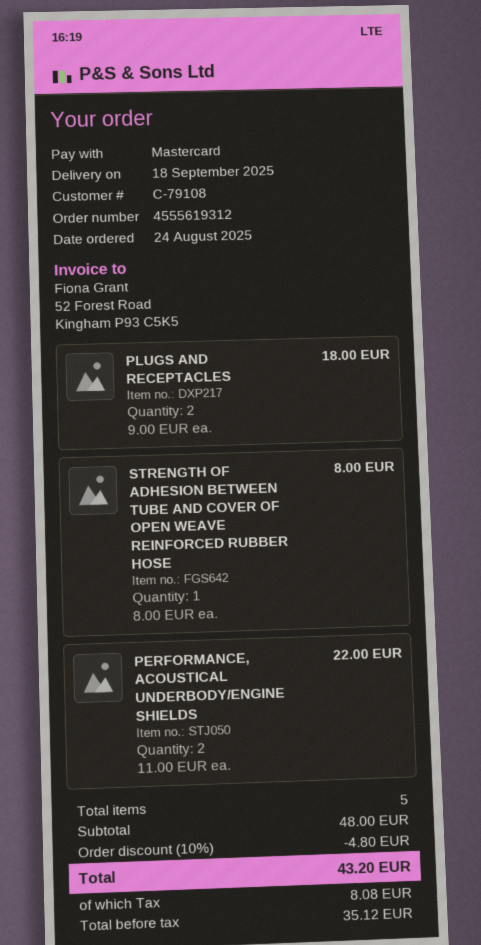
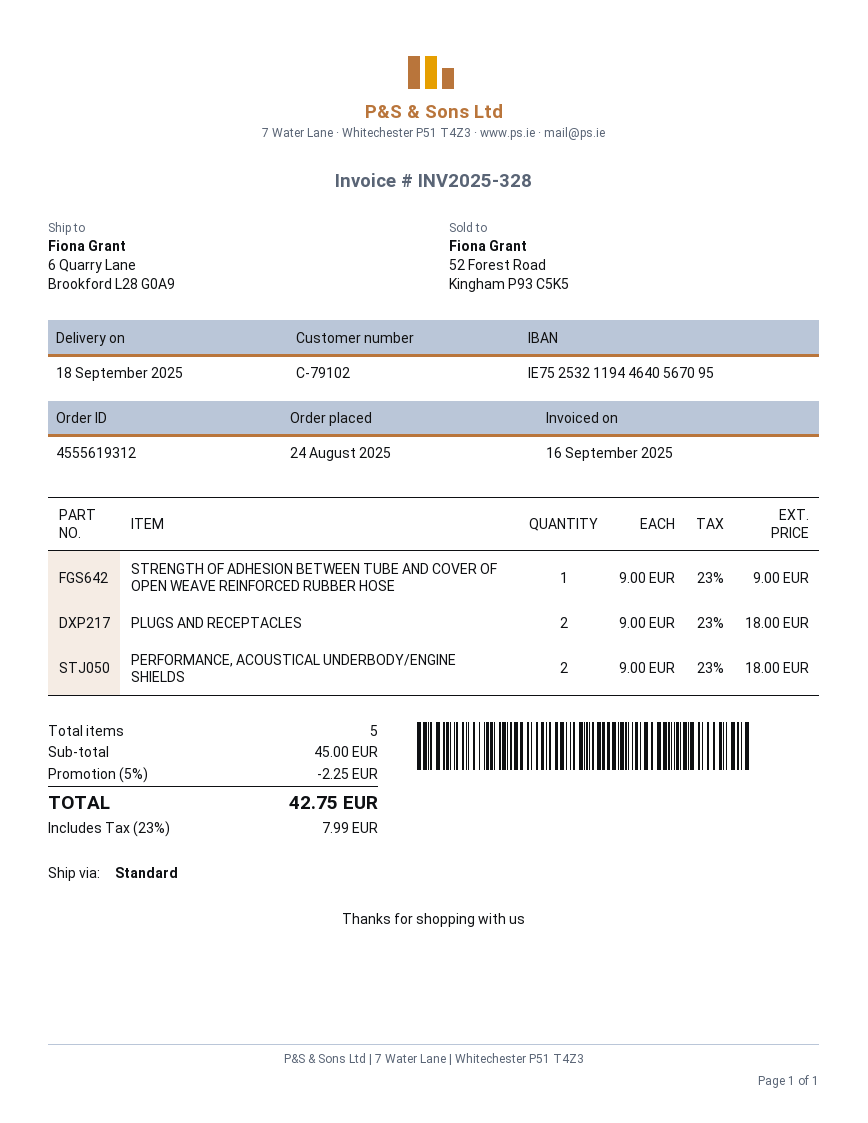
customer number: C-79108 -> C-79102
STRENGTH OF ADHESION BETWEEN TUBE AND COVER OF OPEN WEAVE REINFORCED RUBBER HOSE: 1 x 8.00 = 8.00 -> 1 x 9.00 = 9.00
PERFORMANCE, ACOUSTICAL UNDERBODY/ENGINE SHIELDS: 2 x 11.00 = 22.00 -> 2 x 9.00 = 18.00
subtotal: 48.00 -> 45.00
discount: 10% = 4.80 -> 5% = 2.25
tax: 8.08 -> 7.99
total: 43.20 -> 42.75

